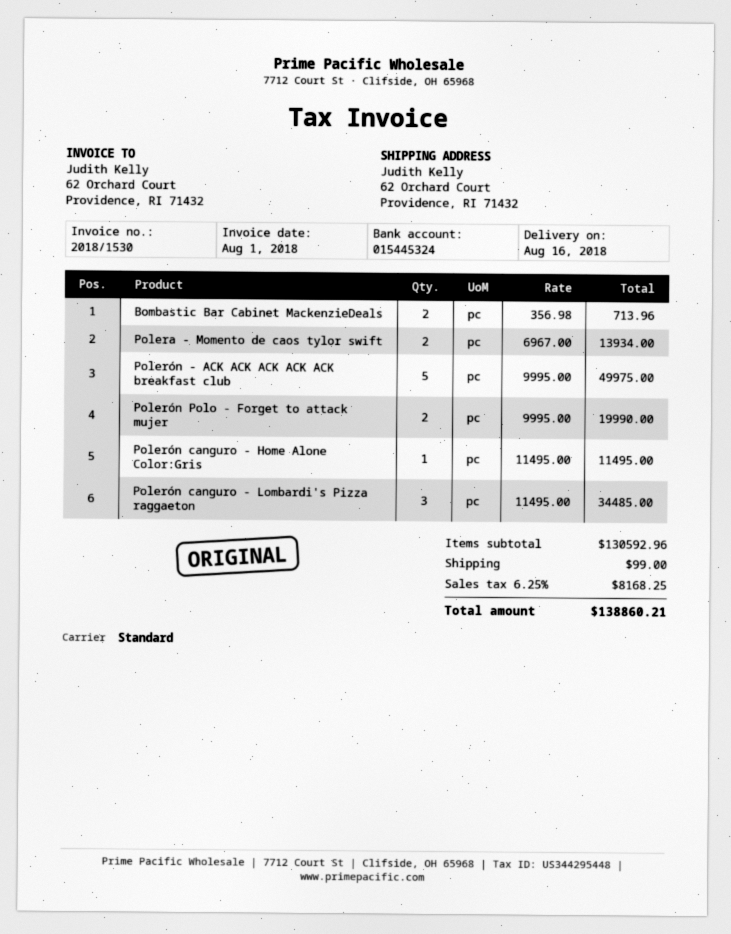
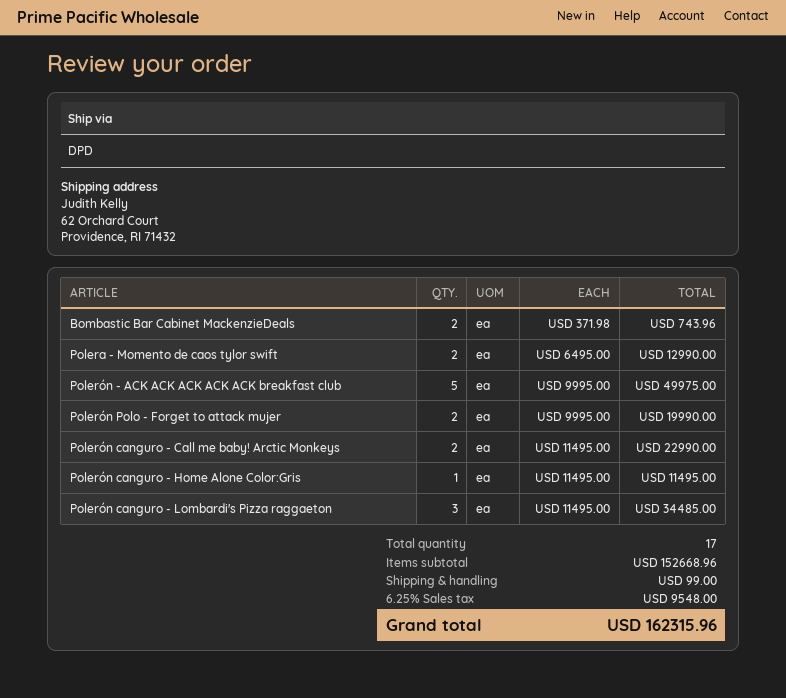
shipping method: standard -> DPD
Bombastic Bar Cabinet MackenzieDeals: 2 x 356.98 = 713.96 -> 2 x 371.98 = 743.96
Polera - Momento de caos tylor swift: 2 x 6967.00 = 13934.00 -> 2 x 6495.00 = 12990.00
Polerón canguro - Call me baby! Arctic Monkeys: none -> 2 x 11495.00 = 22990.00
subtotal: 130592.96 -> 152668.96
tax: 6.25% = 8168.25 -> 6.25% = 9548.00
total: 138860.21 -> 162315.96

